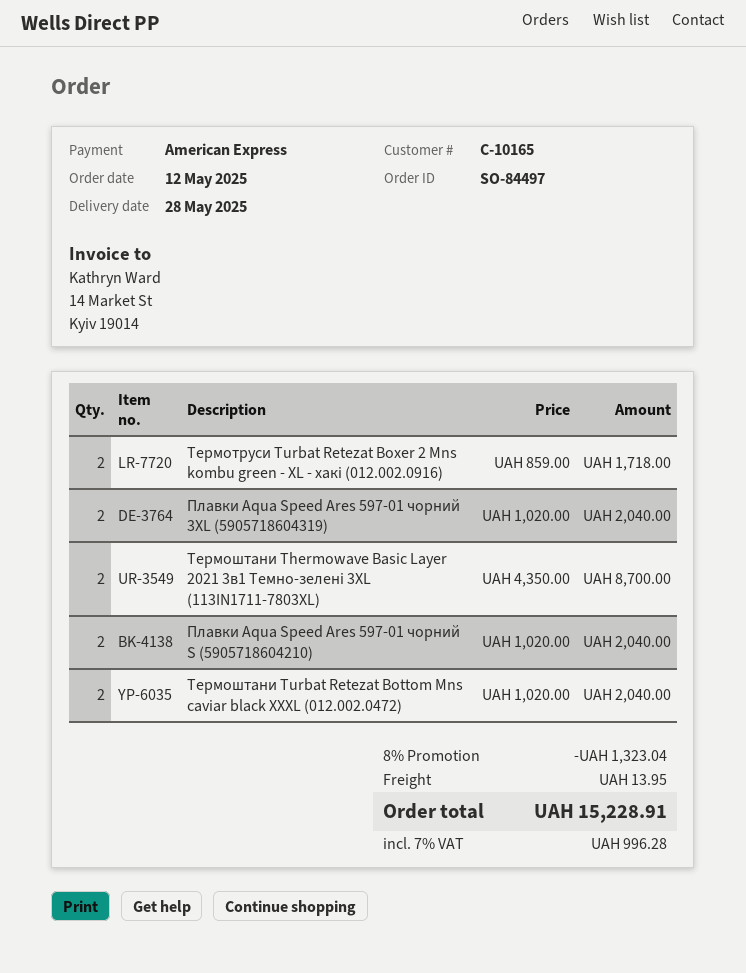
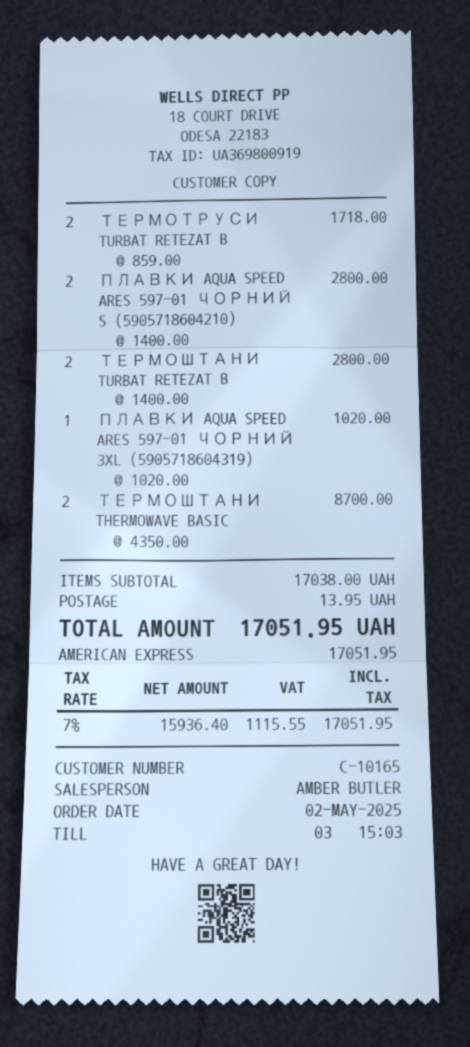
order date: 2025-05-12 -> 2025-05-02
Плавки Aqua Speed Ares 597-01 чорний 3XL (5905718604319): 2 x 1020.00 = 2040.00 -> 1 x 1020.00 = 1020.00
Плавки Aqua Speed Ares 597-01 чорний S (5905718604210): 2 x 1020.00 = 2040.00 -> 2 x 1400.00 = 2800.00
Термоштани Turbat Retezat Bottom Mns caviar black XXXL (012.002.0472): 2 x 1020.00 = 2040.00 -> 2 x 1400.00 = 2800.00
discount: 8% = 1323.04 -> none
tax: 7% = 996.28 -> 7% = 1115.55
total: 15228.91 -> 17051.95

